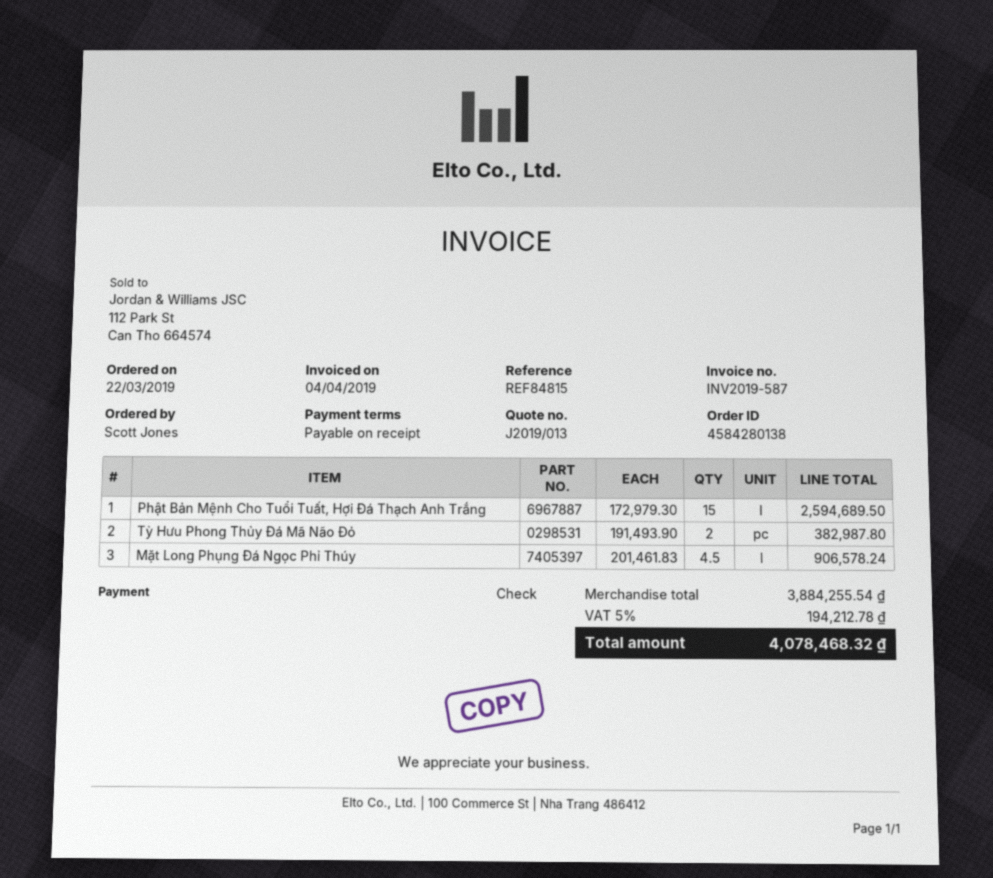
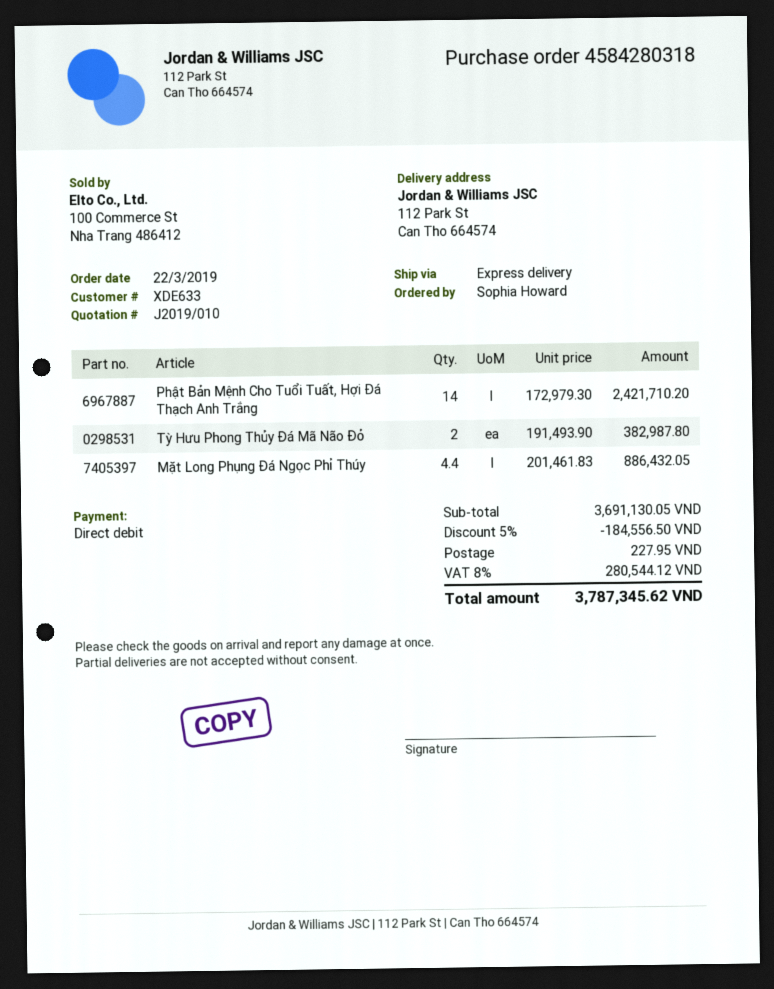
quote number: J2019/013 -> J2019/010
order number: 4584280138 -> 4584280318
ordered by: Scott Jones -> Sophia Howard
payment method: cheque -> direct debit
Phật Bản Mệnh Cho Tuổi Tuất, Hợi Đá Thạch Anh Trắng: 15 x 172979.30 = 2594689.50 -> 14 x 172979.30 = 2421710.20
Mặt Long Phụng Đá Ngọc Phỉ Thúy: 4.5 x 201461.83 = 906578.24 -> 4.4 x 201461.83 = 886432.05
subtotal: 3884255.54 -> 3691130.05
discount: none -> 5% = 184556.50
shipping: none -> 227.95
tax: 5% = 194212.78 -> 8% = 280544.12
total: 4078468.32 -> 3787345.62

